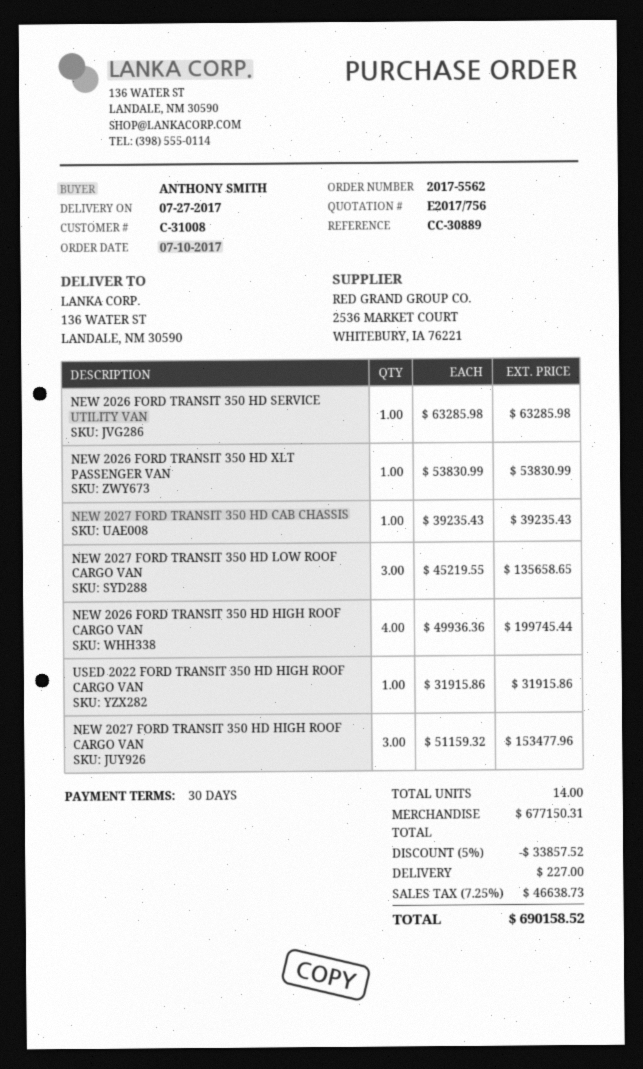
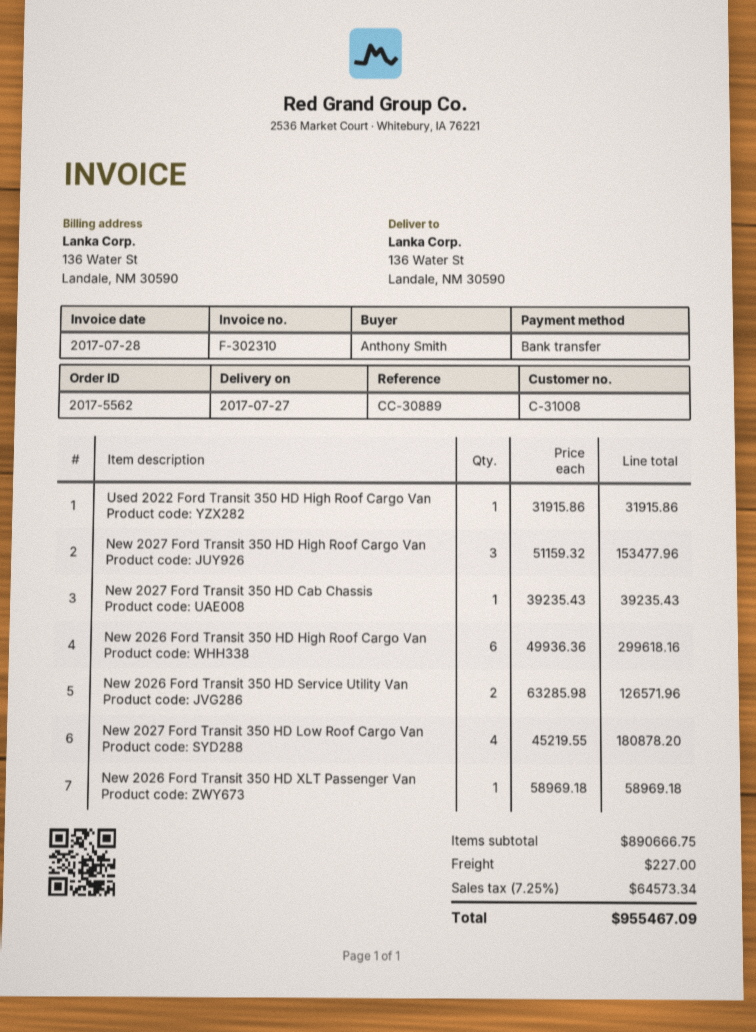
NEW 2026 FORD TRANSIT 350 HD SERVICE UTILITY VAN: 1 x 63285.98 = 63285.98 -> 2 x 63285.98 = 126571.96
NEW 2026 FORD TRANSIT 350 HD XLT PASSENGER VAN: 1 x 53830.99 = 53830.99 -> 1 x 58969.18 = 58969.18
NEW 2027 FORD TRANSIT 350 HD LOW ROOF CARGO VAN: 3 x 45219.55 = 135658.65 -> 4 x 45219.55 = 180878.20
NEW 2026 FORD TRANSIT 350 HD HIGH ROOF CARGO VAN: 4 x 49936.36 = 199745.44 -> 6 x 49936.36 = 299618.16
subtotal: 677150.31 -> 890666.75
discount: 5% = 33857.52 -> none
tax: 7.25% = 46638.73 -> 7.25% = 64573.34
total: 690158.52 -> 955467.09

